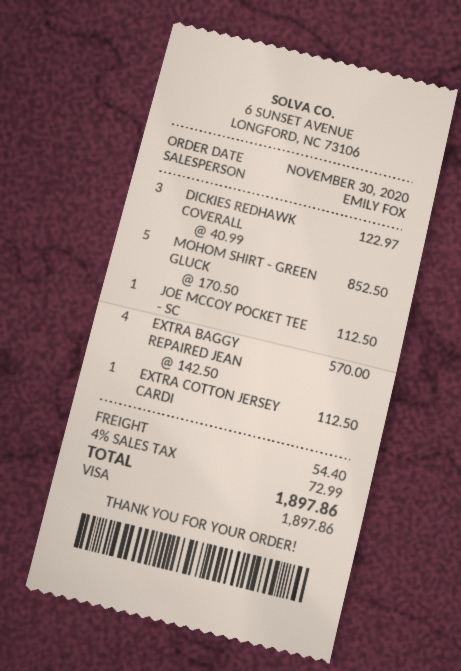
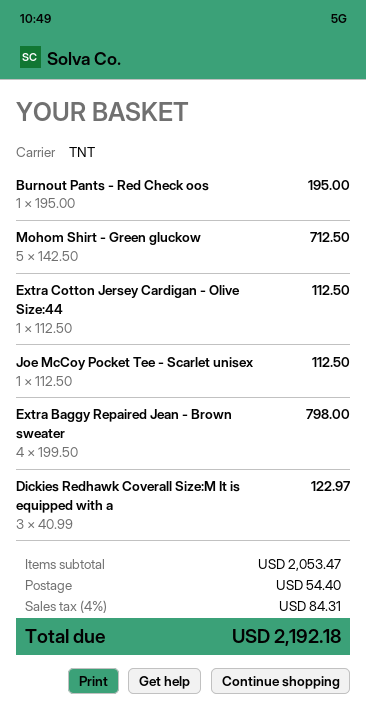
MOHOM SHIRT - GREEN GLUCK: 5 x 170.50 = 852.50 -> 5 x 142.50 = 712.50
EXTRA BAGGY REPAIRED JEAN: 4 x 142.50 = 570.00 -> 4 x 199.50 = 798.00
Burnout Pants - Red Check oos: none -> 1 x 195.00 = 195.00
tax: 4% = 72.99 -> 4% = 84.31
total: 1897.86 -> 2192.18

